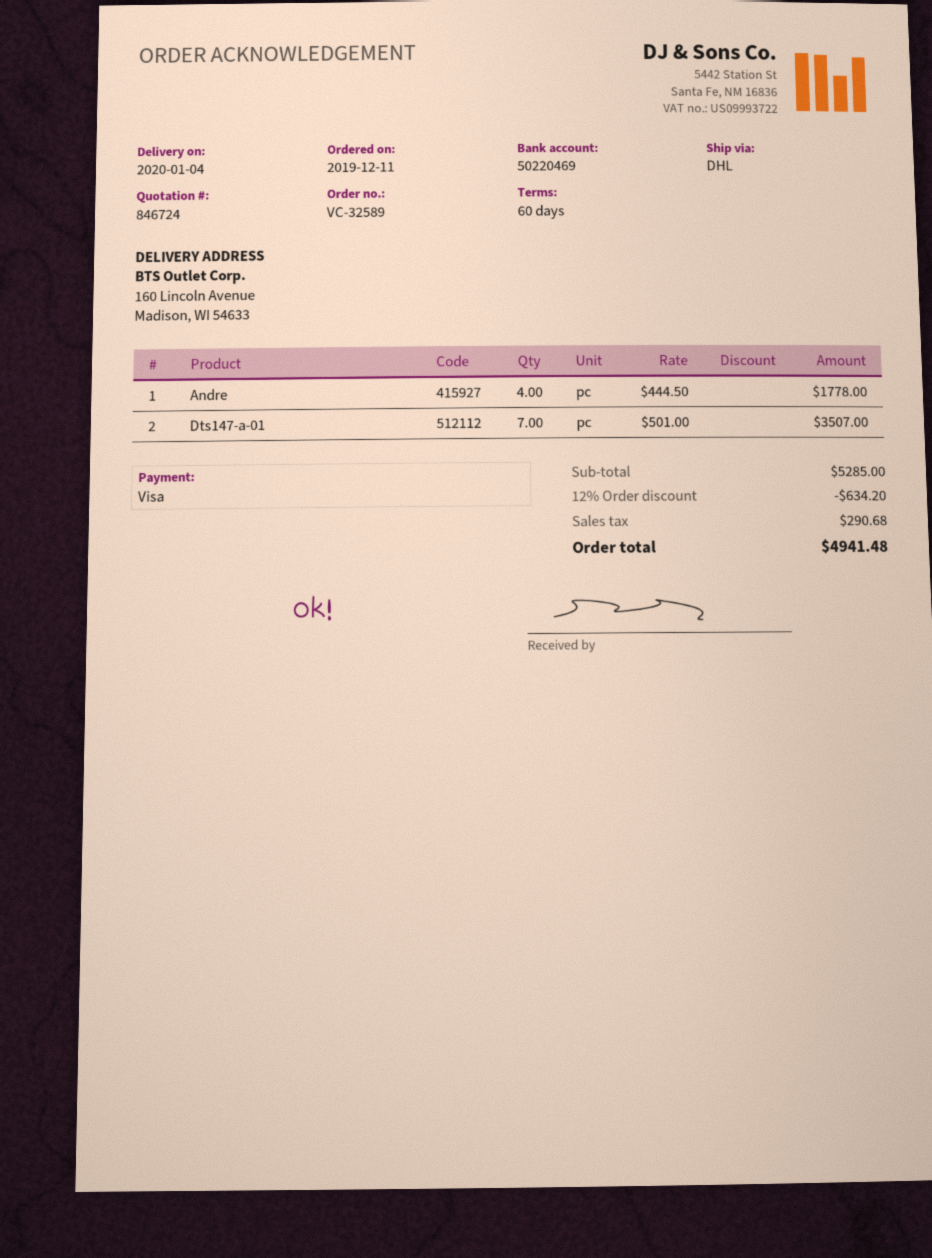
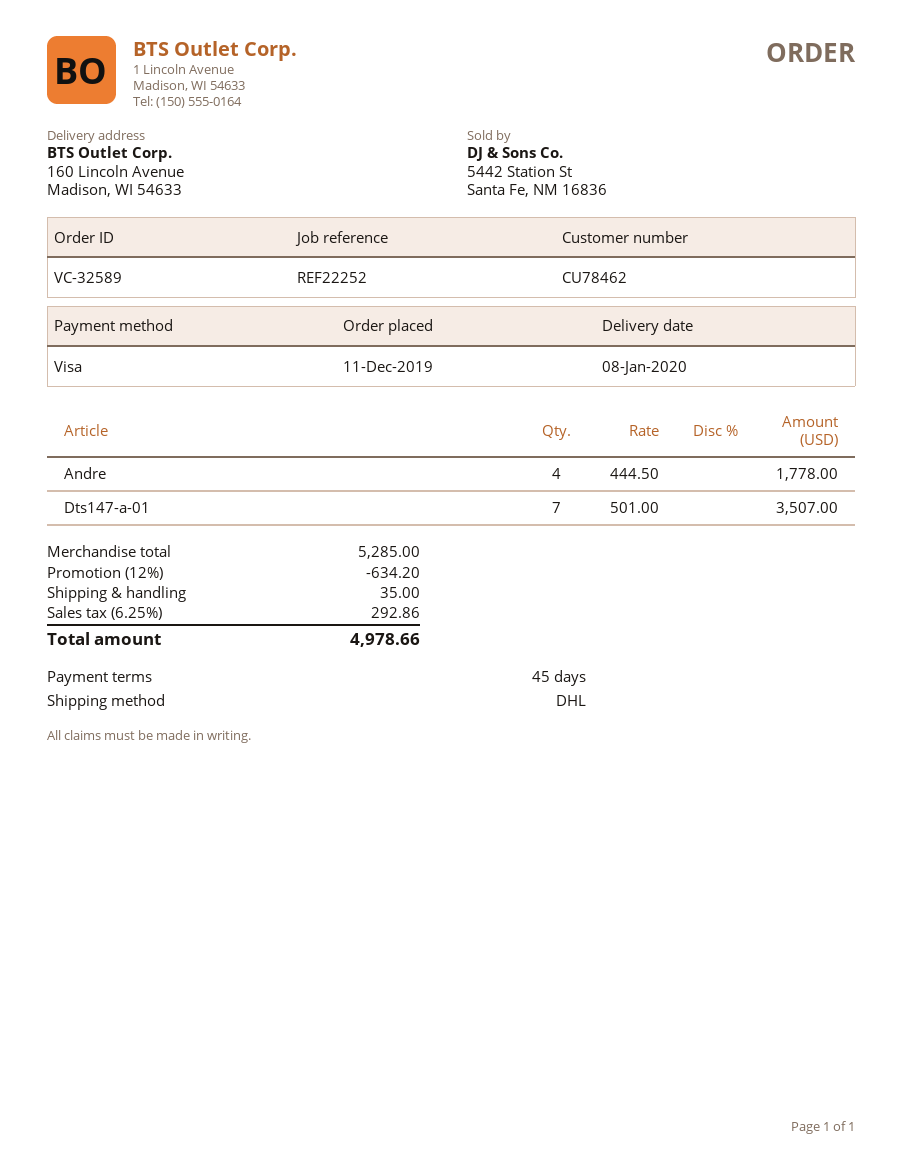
delivery date: 2020-01-04 -> 2020-01-08
payment terms: 60 days -> 45 days
shipping: none -> 35.00
tax: 290.68 -> 292.86
total: 4941.48 -> 4978.66

